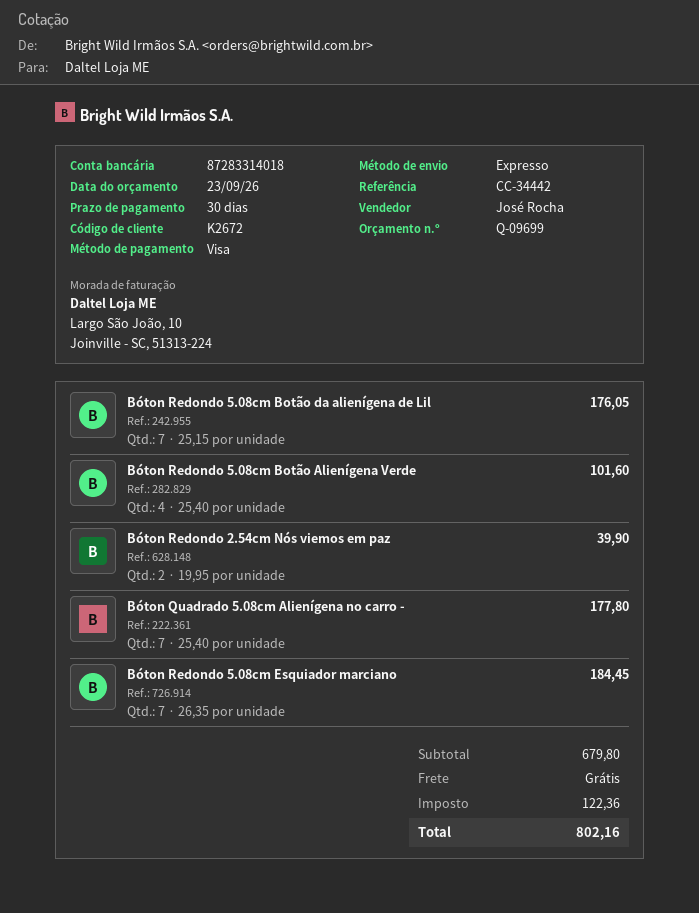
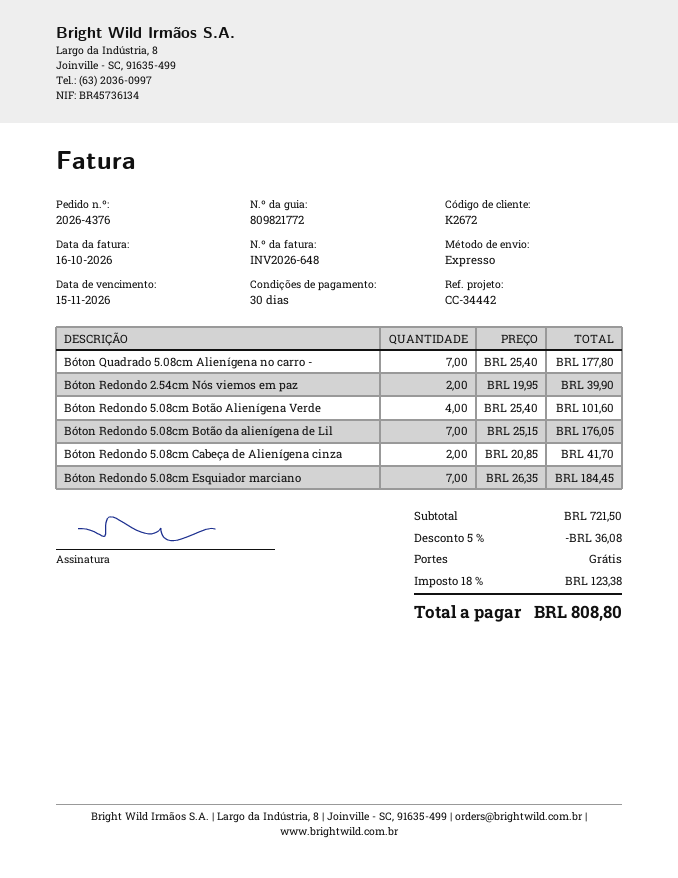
Bóton Redondo 5.08cm Cabeça de Alienígena cinza: none -> 2 x 20.85 = 41.70
subtotal: 679.80 -> 721.50
discount: none -> 5% = 36.08
tax: 122.36 -> 123.38
total: 802.16 -> 808.80

